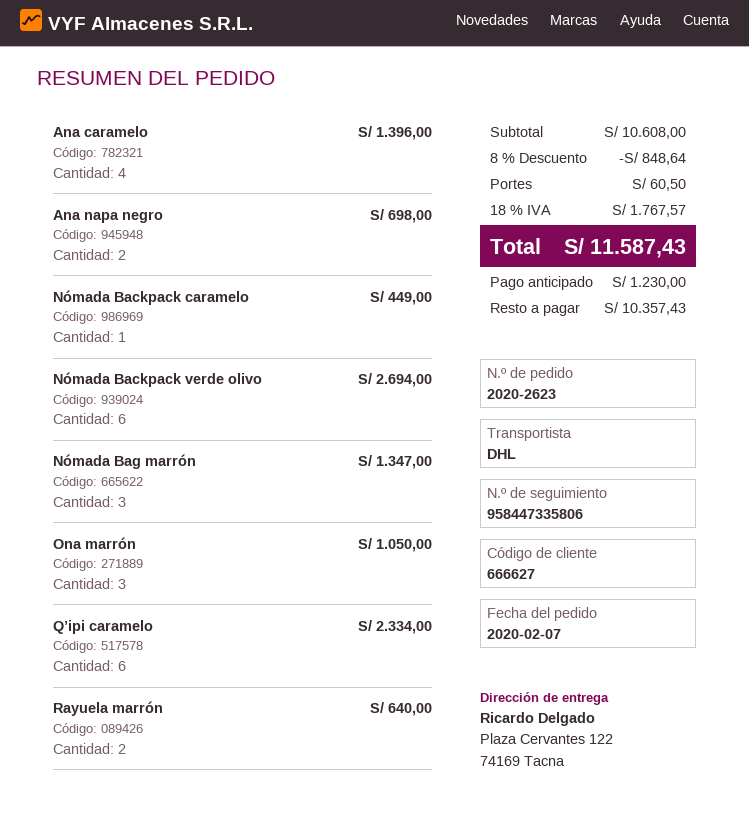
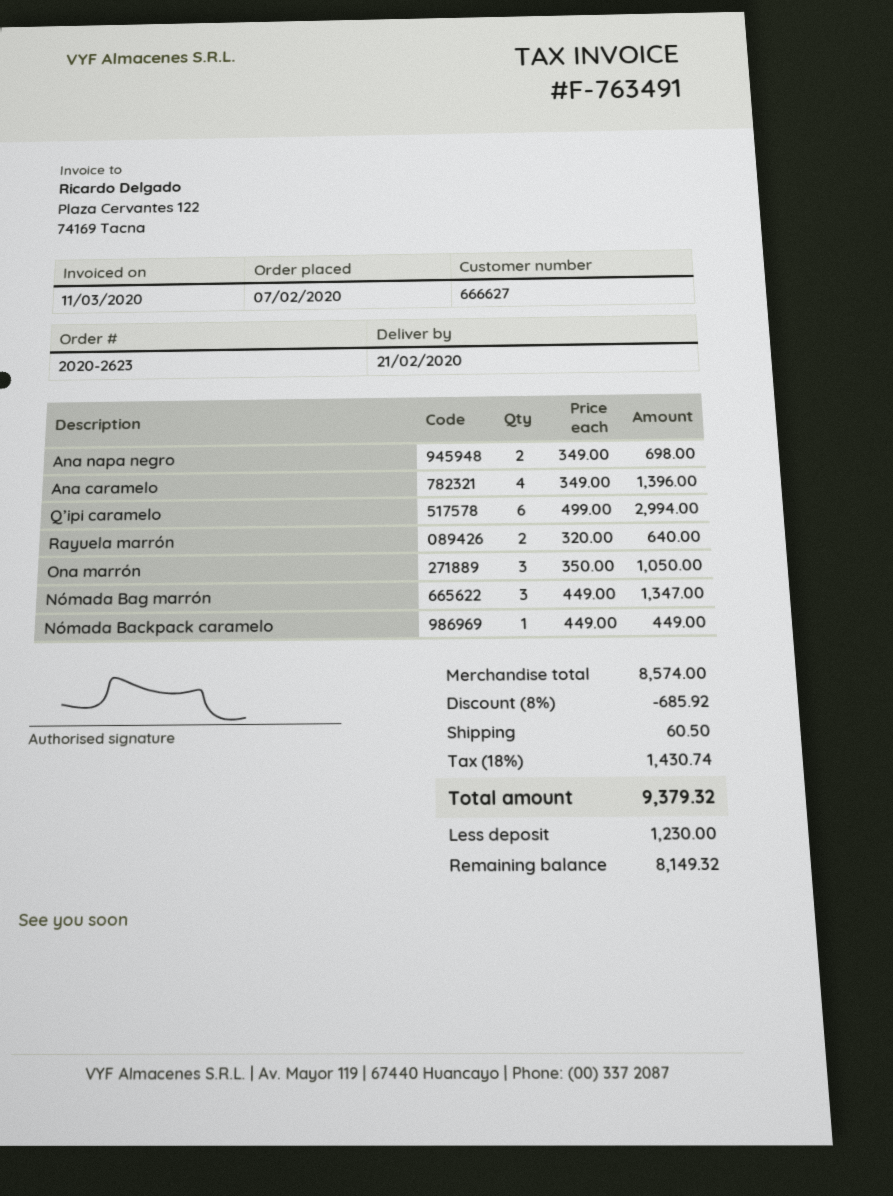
Nómada Backpack verde olivo: 6 for 2694.00 -> none
Q’ipi caramelo: 6 for 2334.00 -> 6 for 2994.00
subtotal: 10608.00 -> 8574.00
discount: 8% = 848.64 -> 8% = 685.92
tax: 18% = 1767.57 -> 18% = 1430.74
total: 11587.43 -> 9379.32
balance: 10357.43 -> 8149.32

